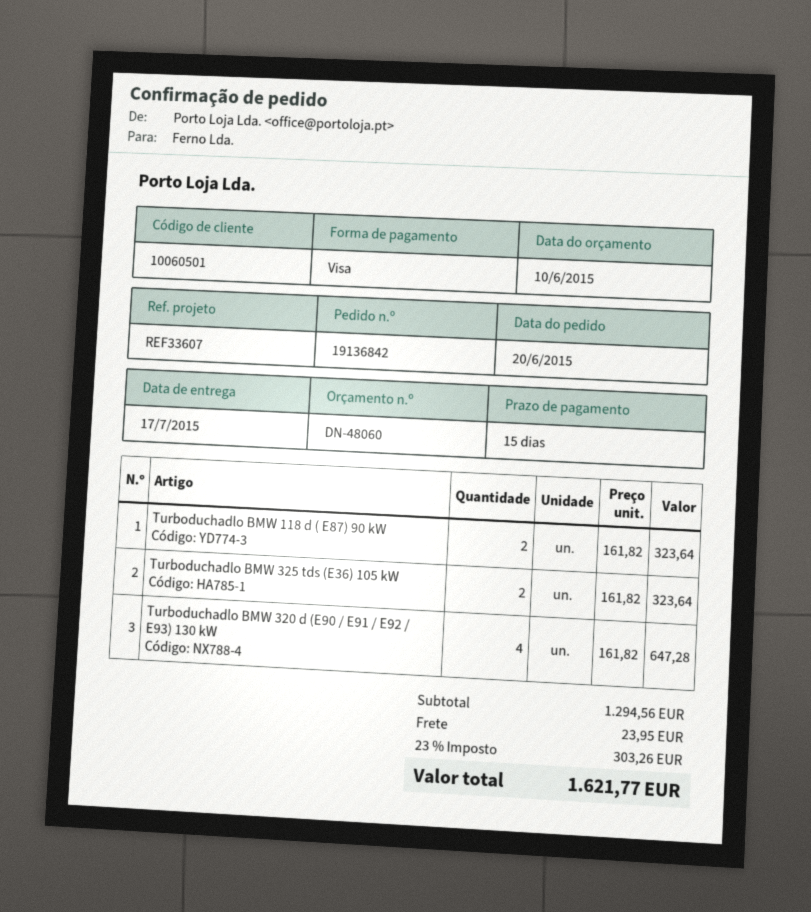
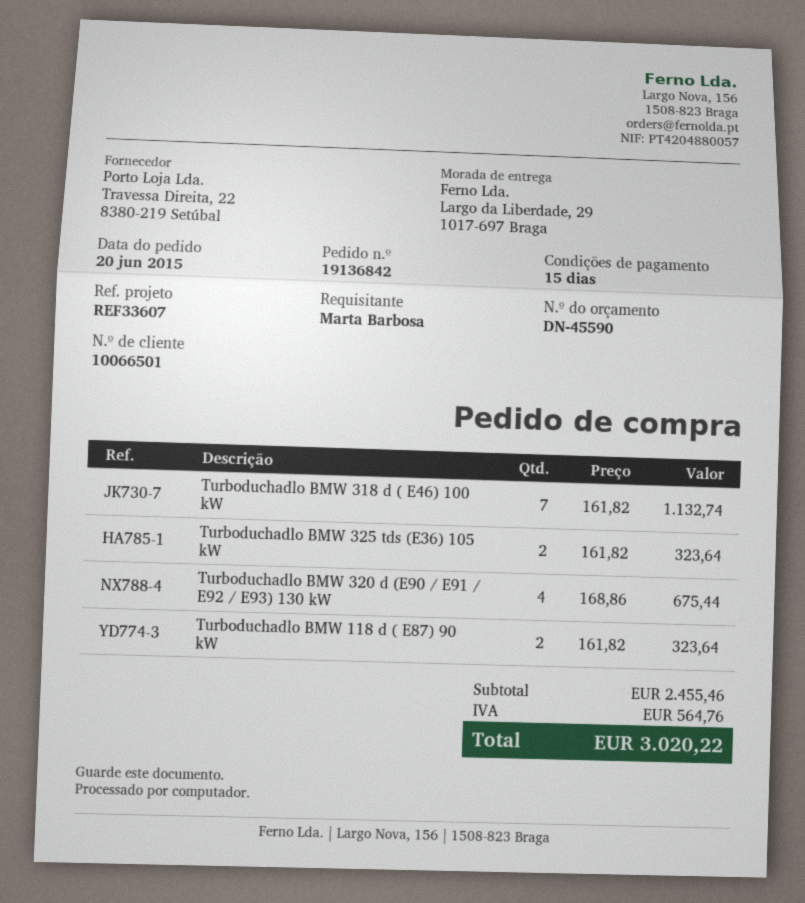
quote number: DN-48060 -> DN-45590
customer number: 10060501 -> 10066501
Turboduchadlo BMW 320 d (E90 / E91 / E92 / E93) 130 kW: 4 x 161.82 = 647.28 -> 4 x 168.86 = 675.44
Turboduchadlo BMW 318 d ( E46) 100 kW: none -> 7 x 161.82 = 1132.74
subtotal: 1294.56 -> 2455.46
shipping: 23.95 -> none
tax: 303.26 -> 564.76
total: 1621.77 -> 3020.22

